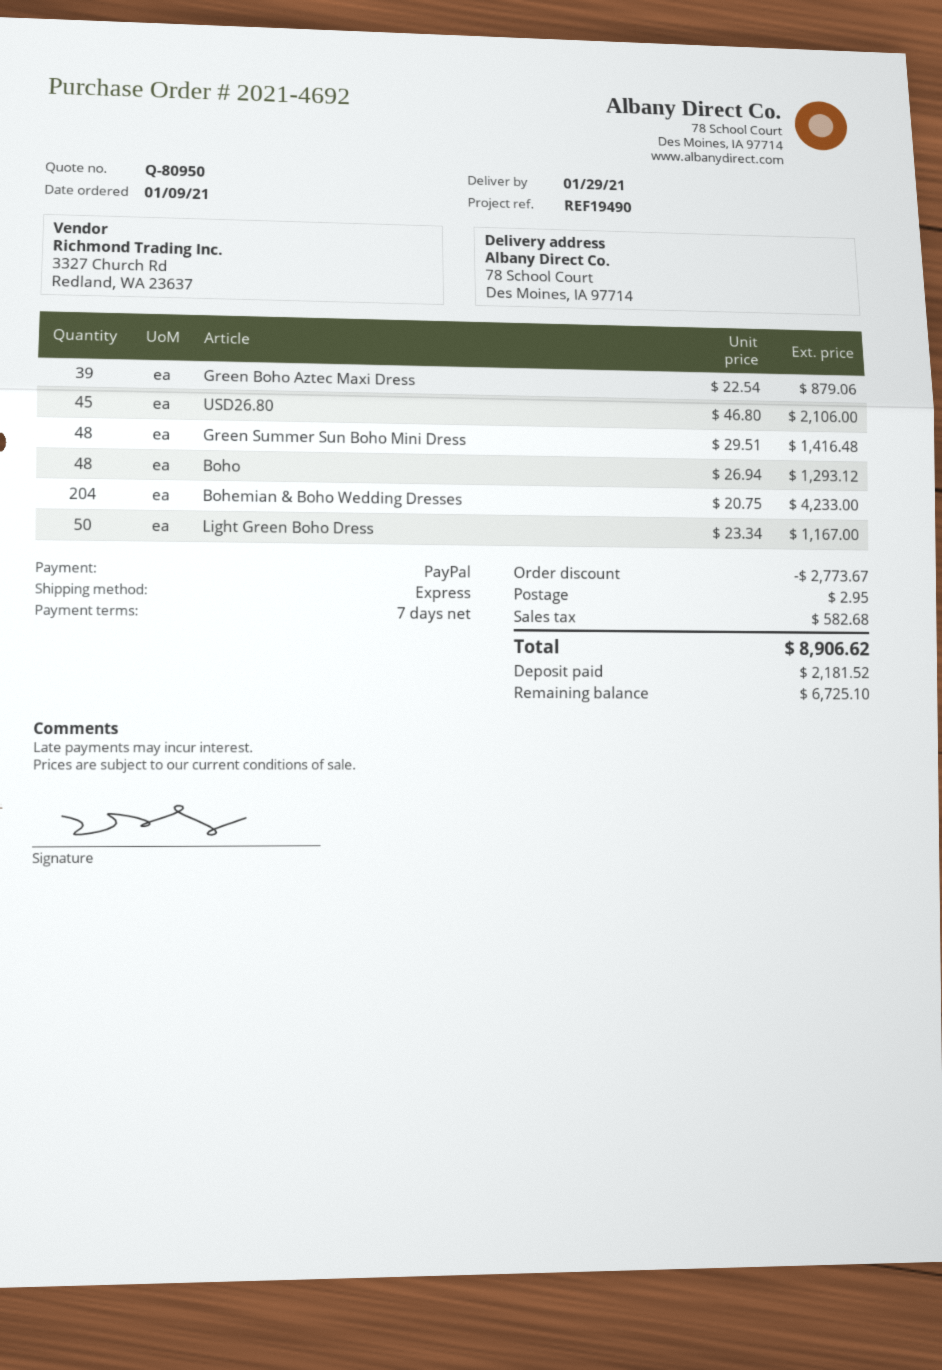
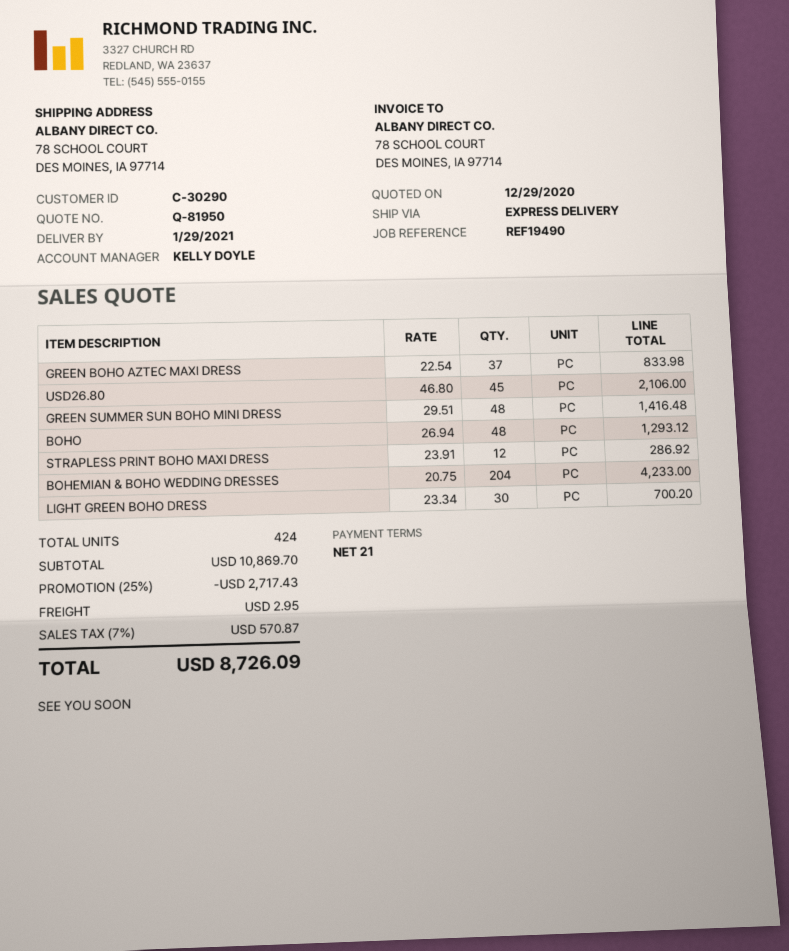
quote number: Q-80950 -> Q-81950
payment terms: 7 days -> 21 days
Green Boho Aztec Maxi Dress: 39 x 22.54 = 879.06 -> 37 x 22.54 = 833.98
Light Green Boho Dress: 50 x 23.34 = 1167.00 -> 30 x 23.34 = 700.20
STRAPLESS PRINT BOHO MAXI DRESS: none -> 12 x 23.91 = 286.92
discount: 2773.67 -> 2717.43
tax: 582.68 -> 570.87
total: 8906.62 -> 8726.09

